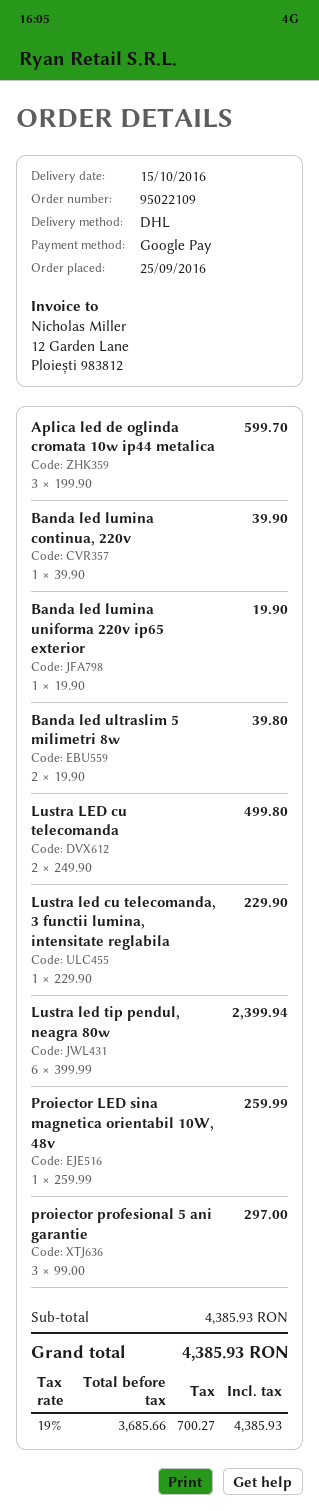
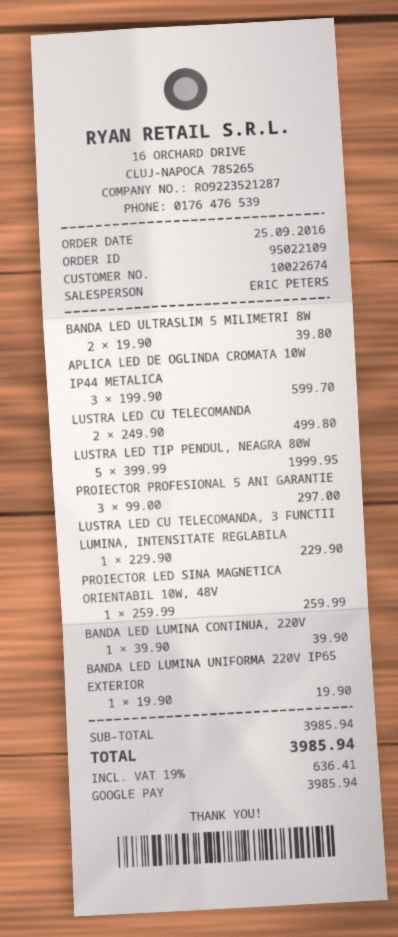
Lustra led tip pendul, neagra 80w: 6 x 399.99 = 2399.94 -> 5 x 399.99 = 1999.95
subtotal: 4385.93 -> 3985.94
tax: 19% = 700.27 -> 19% = 636.41
total: 4385.93 -> 3985.94

